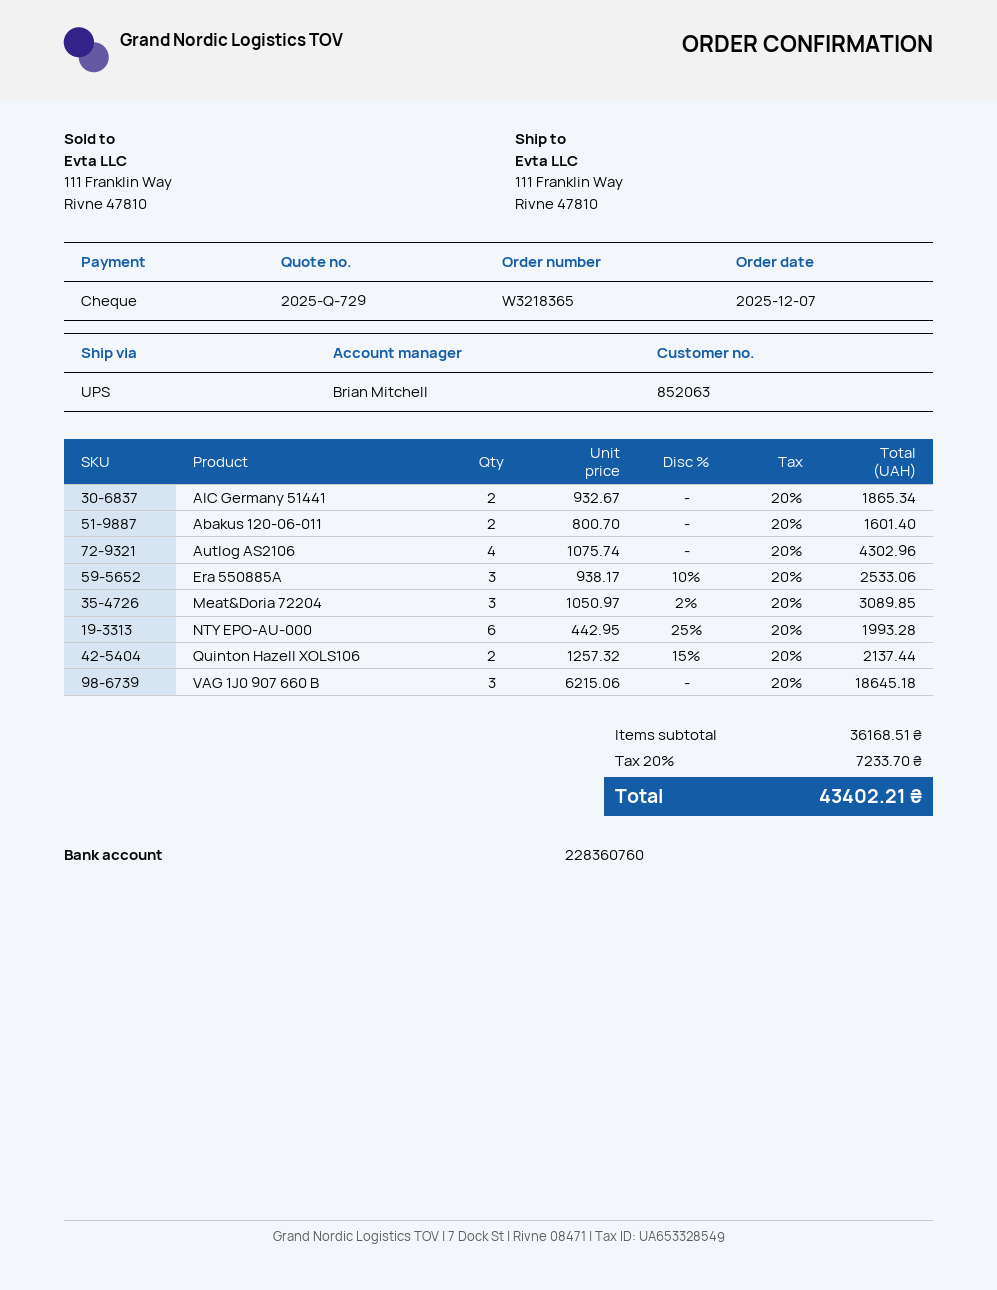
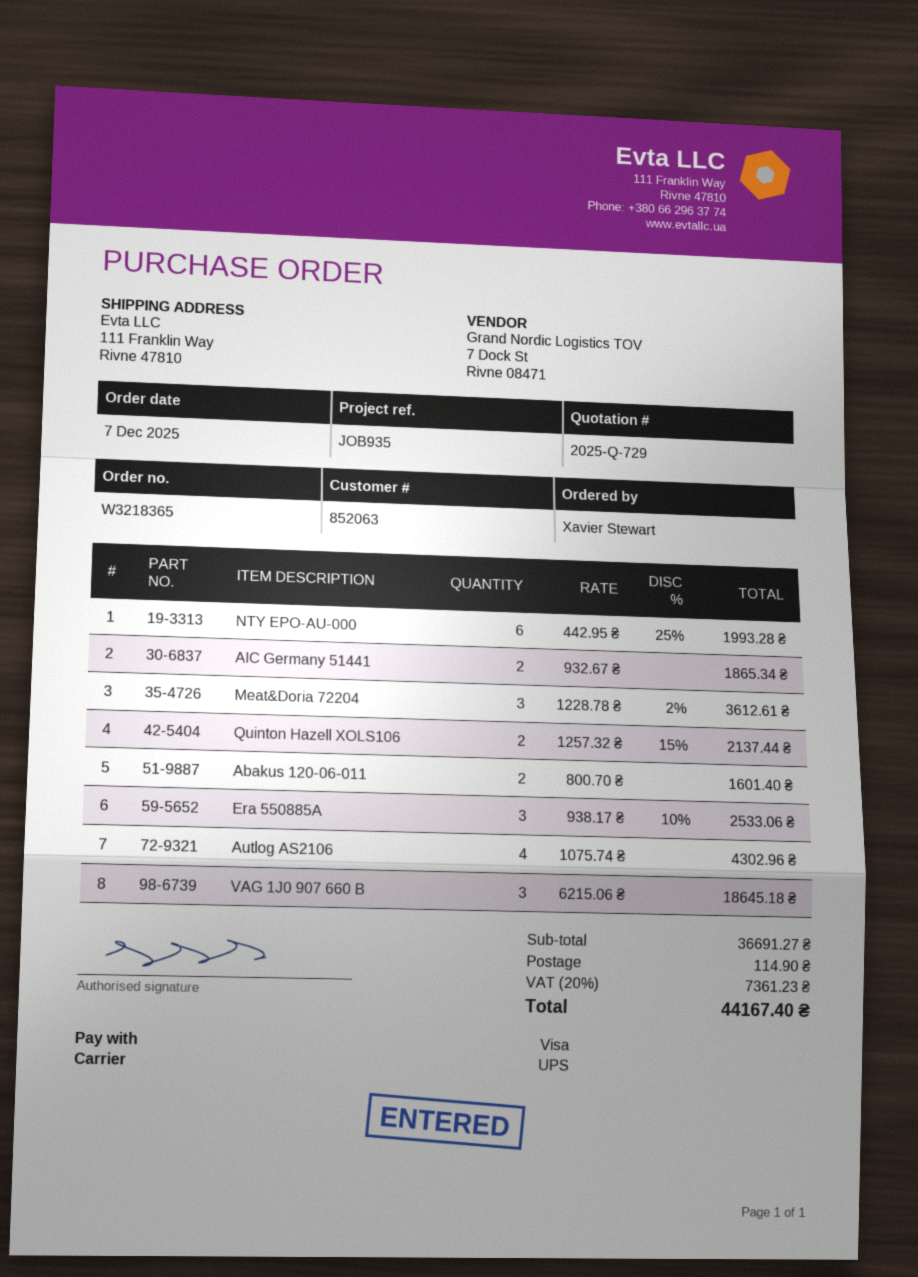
payment method: cheque -> Visa
Meat&Doria 72204: 3 x 1050.97 - 2% = 3089.85 -> 3 x 1228.78 - 2% = 3612.61
subtotal: 36168.51 -> 36691.27
shipping: none -> 114.90
tax: 20% = 7233.70 -> 20% = 7361.23
total: 43402.21 -> 44167.40

